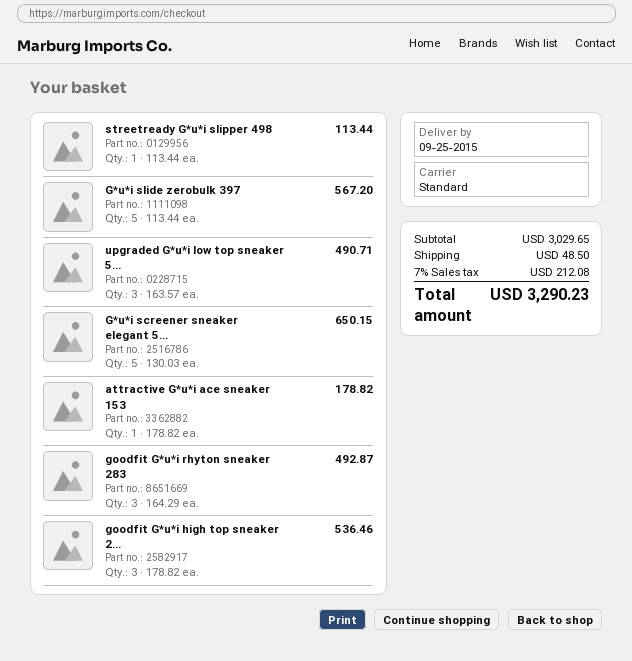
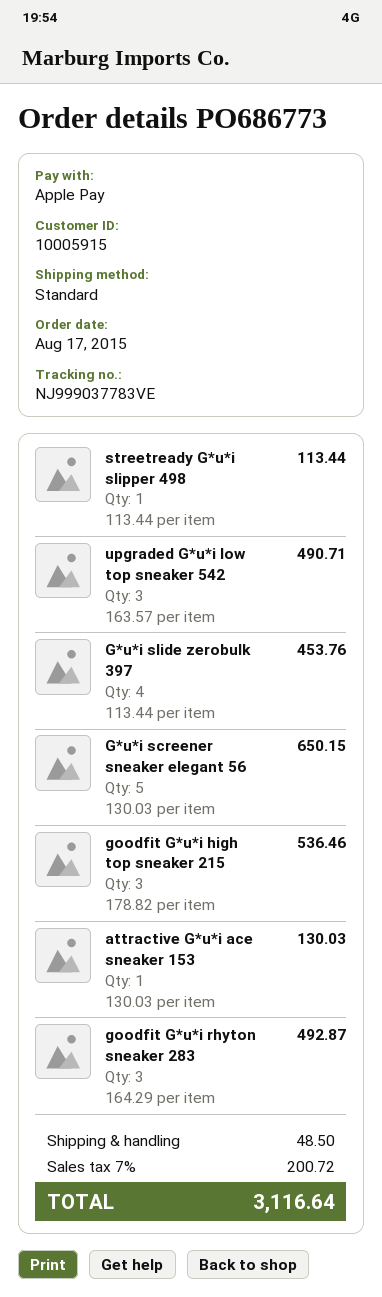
G*u*i slide zerobulk 397: 5 x 113.44 = 567.20 -> 4 x 113.44 = 453.76
attractive G*u*i ace sneaker 153: 1 x 178.82 = 178.82 -> 1 x 130.03 = 130.03
tax: 7% = 212.08 -> 7% = 200.72
total: 3290.23 -> 3116.64

